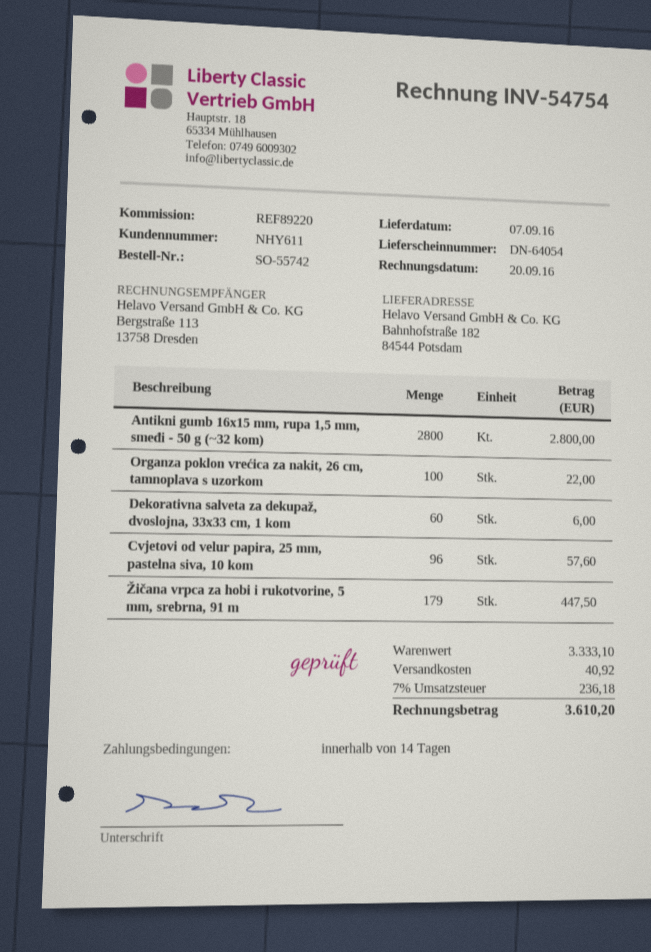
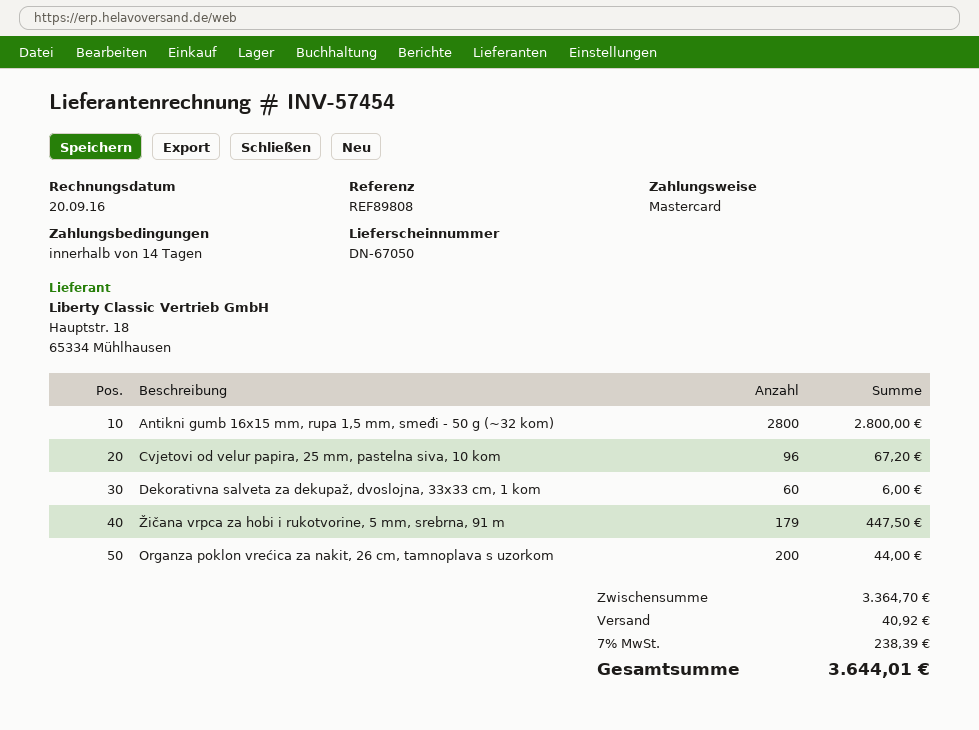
delivery note number: DN-64054 -> DN-67050
invoice number: INV-54754 -> INV-57454
reference: REF89220 -> REF89808
Organza poklon vrećica za nakit, 26 cm, tamnoplava s uzorkom: 100 for 22.00 -> 200 for 44.00
Cvjetovi od velur papira, 25 mm, pastelna siva, 10 kom: 96 for 57.60 -> 96 for 67.20
subtotal: 3333.10 -> 3364.70
tax: 7% = 236.18 -> 7% = 238.39
total: 3610.20 -> 3644.01

